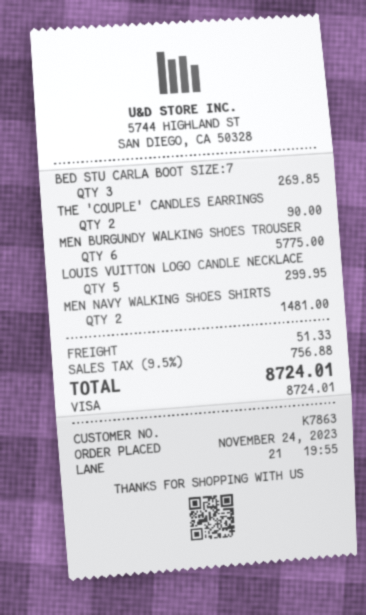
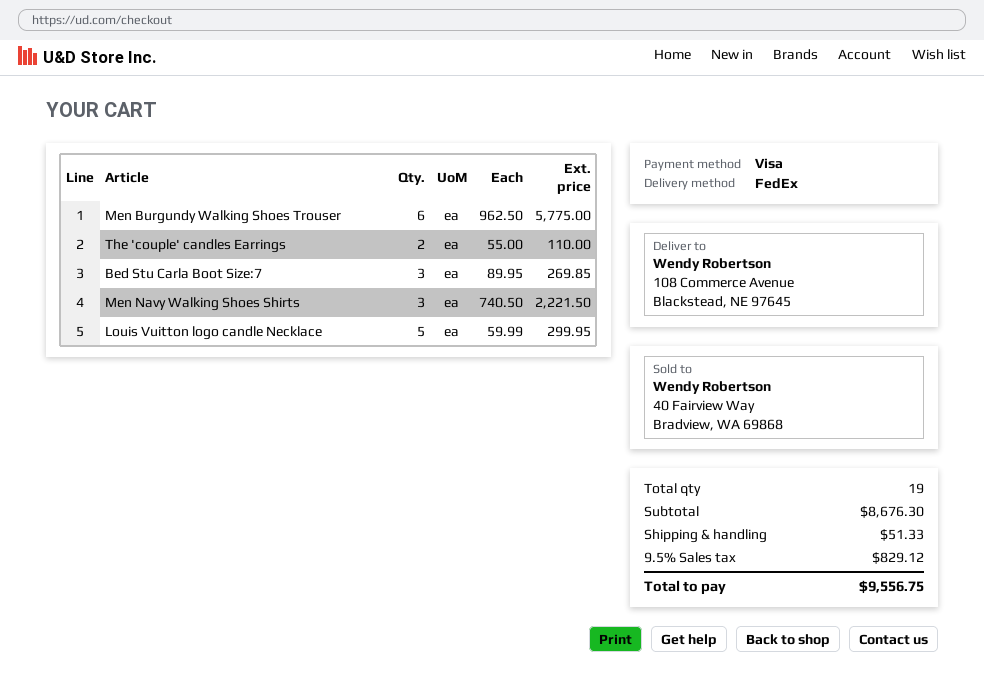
THE 'COUPLE' CANDLES EARRINGS: 2 for 90.00 -> 2 for 110.00
MEN NAVY WALKING SHOES SHIRTS: 2 for 1481.00 -> 3 for 2221.50
tax: 9.5% = 756.88 -> 9.5% = 829.12
total: 8724.01 -> 9556.75

